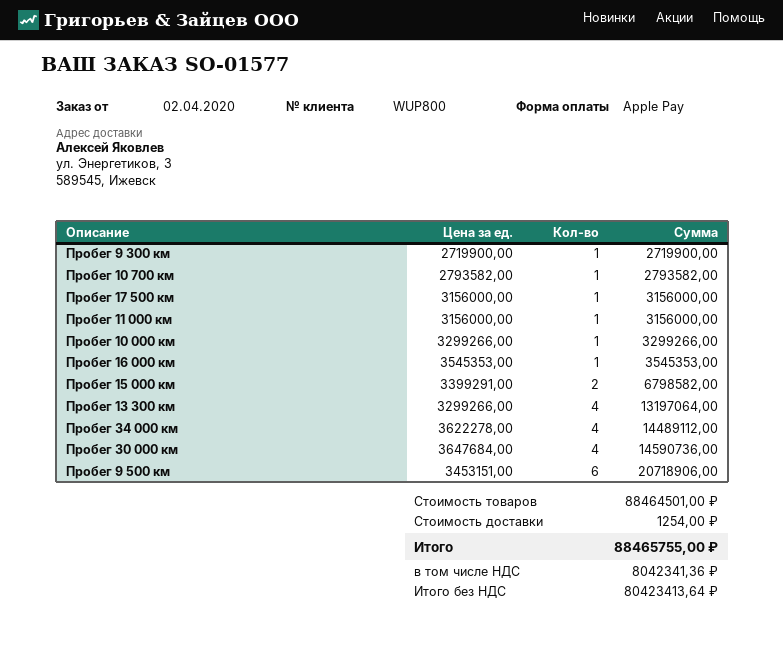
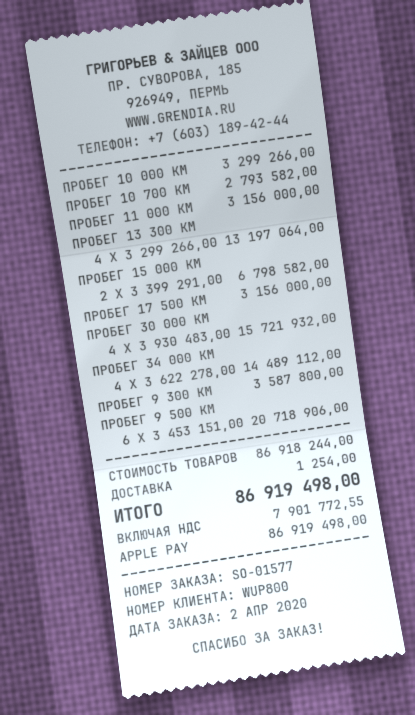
Пробег 9 300 км: 1 x 2719900.00 = 2719900.00 -> 1 x 3587800.00 = 3587800.00
Пробег 16 000 км: 1 x 3545353.00 = 3545353.00 -> none
Пробег 30 000 км: 4 x 3647684.00 = 14590736.00 -> 4 x 3930483.00 = 15721932.00
subtotal: 88464501.00 -> 86918244.00
tax: 8042341.36 -> 7901772.55
total: 88465755.00 -> 86919498.00

